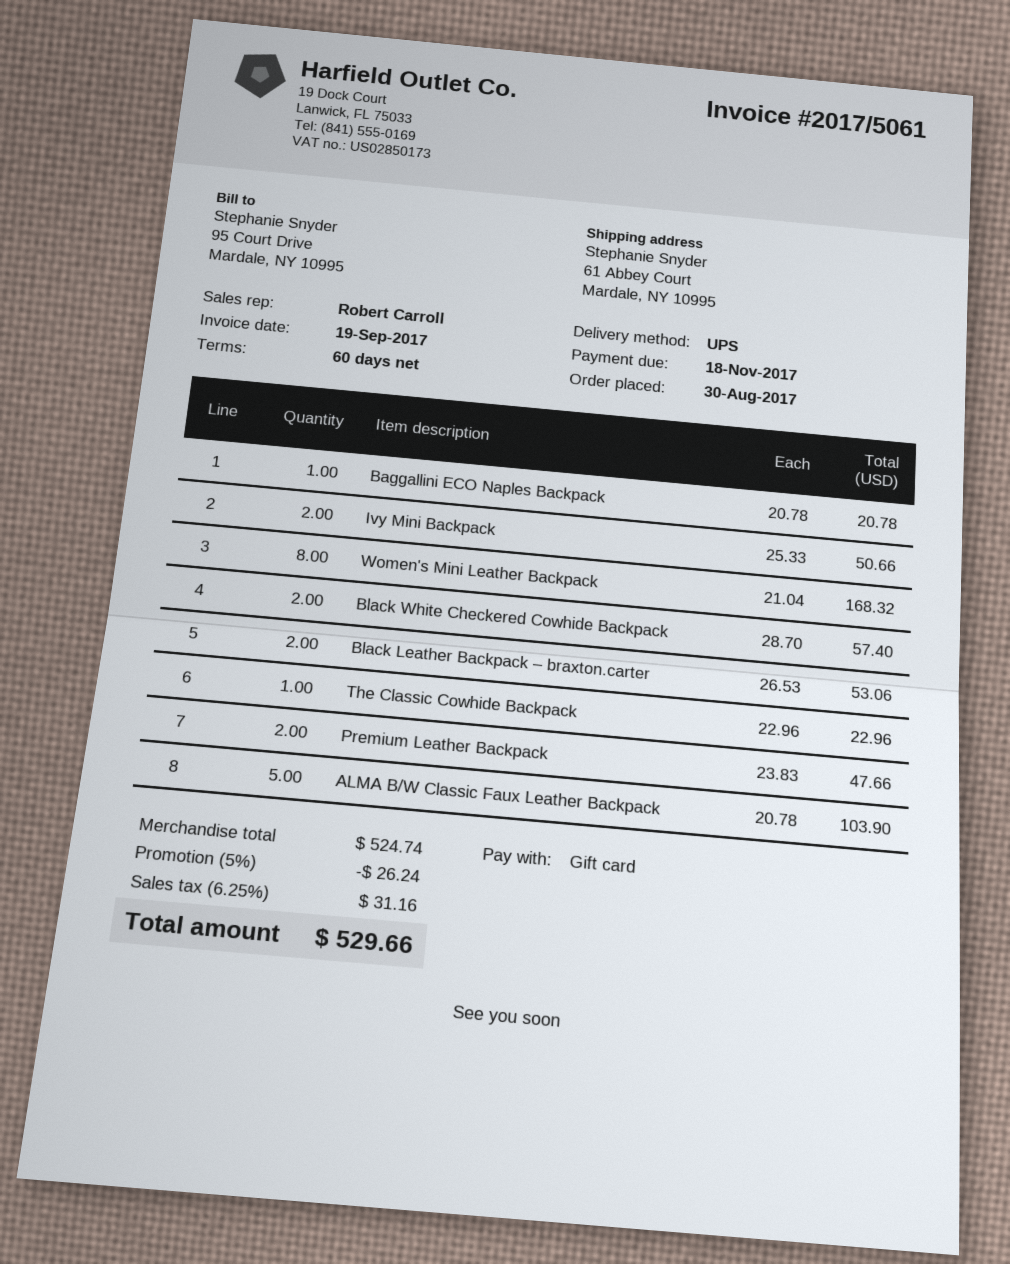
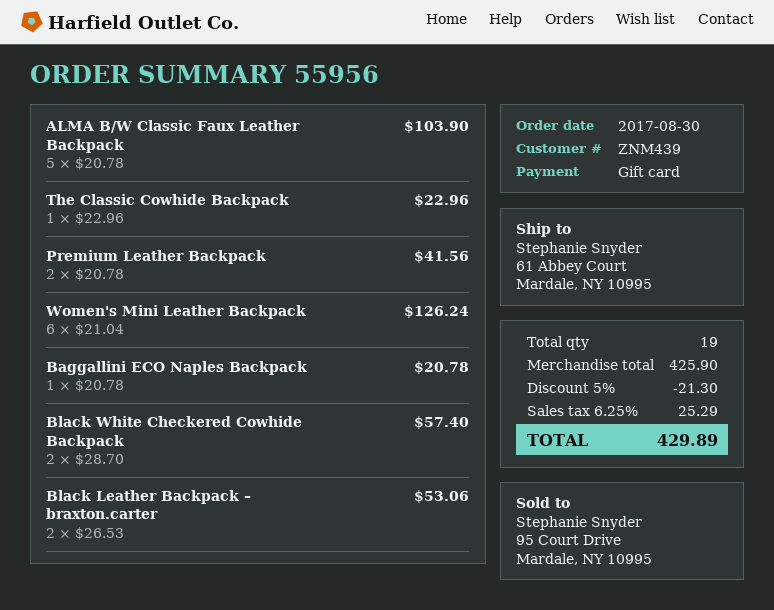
Ivy Mini Backpack: 2 x 25.33 = 50.66 -> none
Women's Mini Leather Backpack: 8 x 21.04 = 168.32 -> 6 x 21.04 = 126.24
Premium Leather Backpack: 2 x 23.83 = 47.66 -> 2 x 20.78 = 41.56
subtotal: 524.74 -> 425.90
discount: 5% = 26.24 -> 5% = 21.30
tax: 6.25% = 31.16 -> 6.25% = 25.29
total: 529.66 -> 429.89

